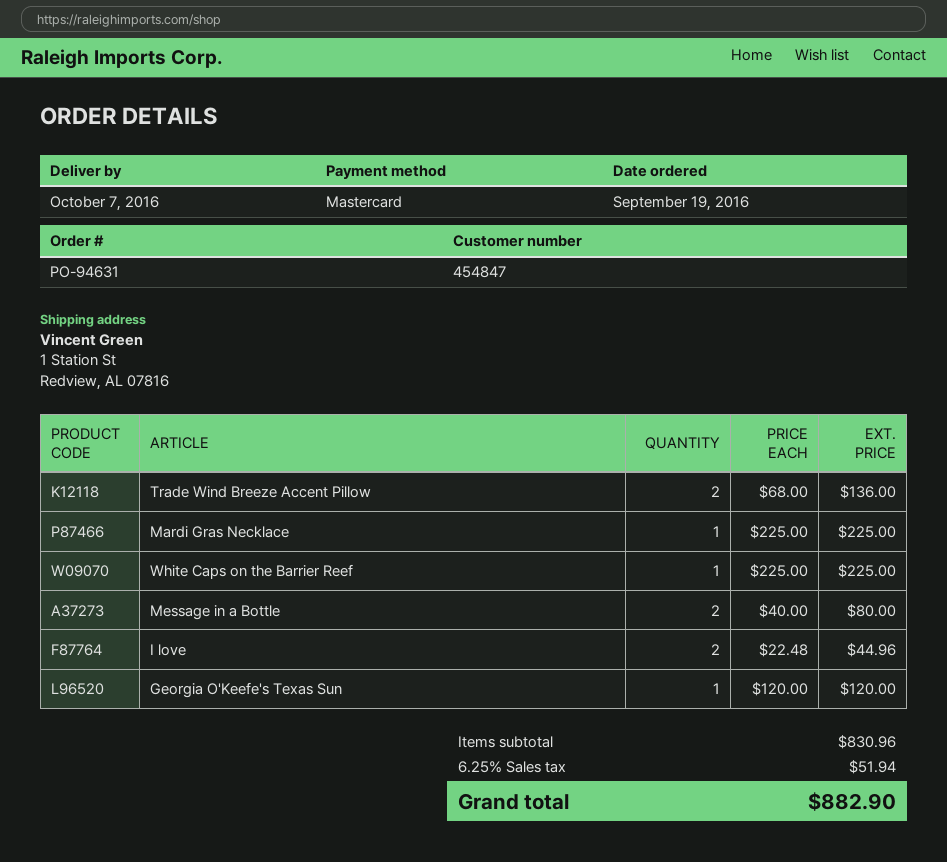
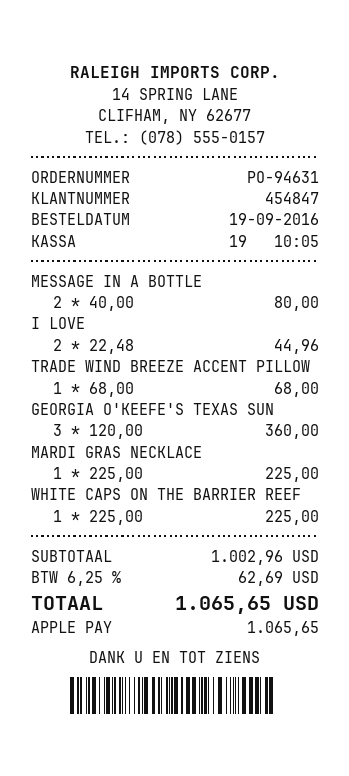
payment method: Mastercard -> Apple Pay
Trade Wind Breeze Accent Pillow: 2 x 68.00 = 136.00 -> 1 x 68.00 = 68.00
Georgia O'Keefe's Texas Sun: 1 x 120.00 = 120.00 -> 3 x 120.00 = 360.00
subtotal: 830.96 -> 1002.96
tax: 6.25% = 51.94 -> 6.25% = 62.69
total: 882.90 -> 1065.65

